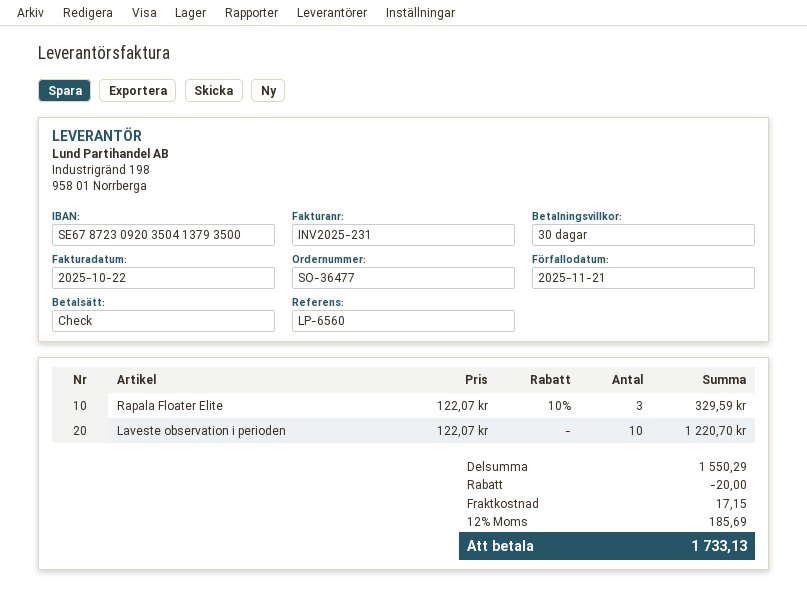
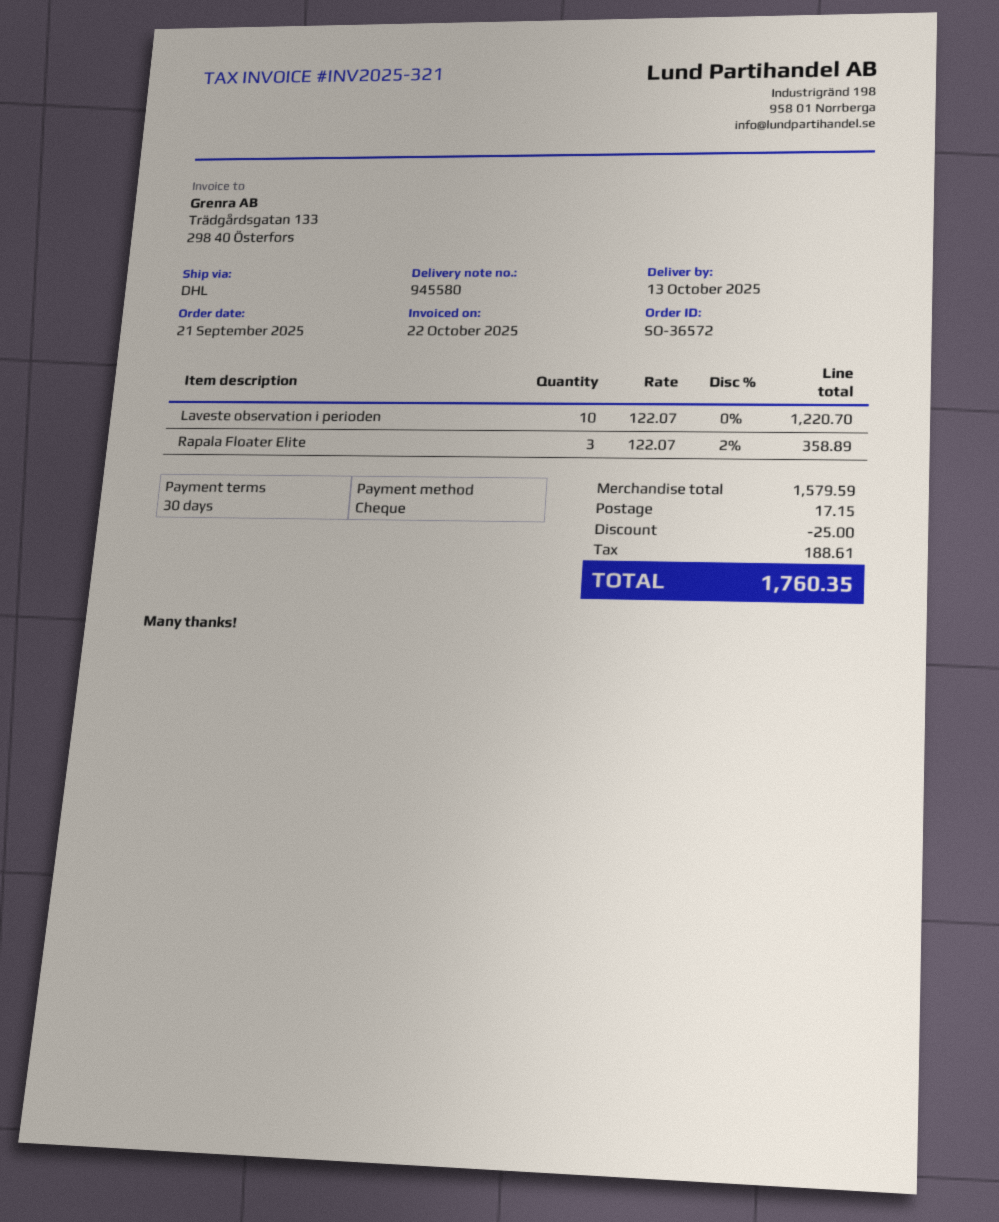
order number: SO-36477 -> SO-36572
invoice number: INV2025-231 -> INV2025-321
Rapala Floater Elite: 3 x 122.07 - 10% = 329.59 -> 3 x 122.07 - 2% = 358.89
subtotal: 1550.29 -> 1579.59
discount: 20.00 -> 25.00
tax: 185.69 -> 188.61
total: 1733.13 -> 1760.35

